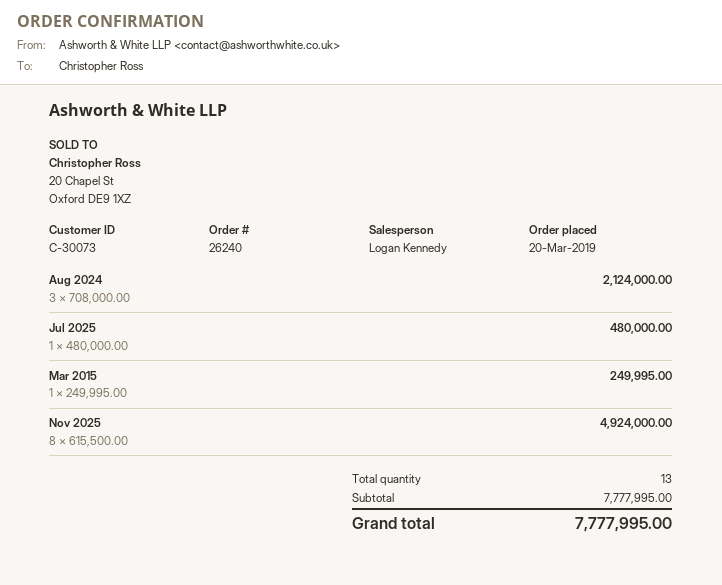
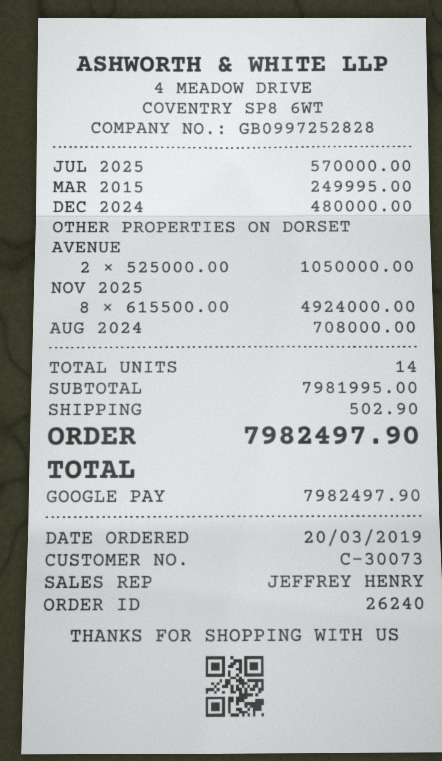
sales rep: Logan Kennedy -> JEFFREY HENRY
Aug 2024: 3 x 708000.00 = 2124000.00 -> 1 x 708000.00 = 708000.00
Jul 2025: 1 x 480000.00 = 480000.00 -> 1 x 570000.00 = 570000.00
DEC 2024: none -> 1 x 480000.00 = 480000.00
OTHER PROPERTIES ON DORSET AVENUE: none -> 2 x 525000.00 = 1050000.00
total quantity: 13 -> 14
subtotal: 7777995.00 -> 7981995.00
shipping: none -> 502.90
total: 7777995.00 -> 7982497.90

